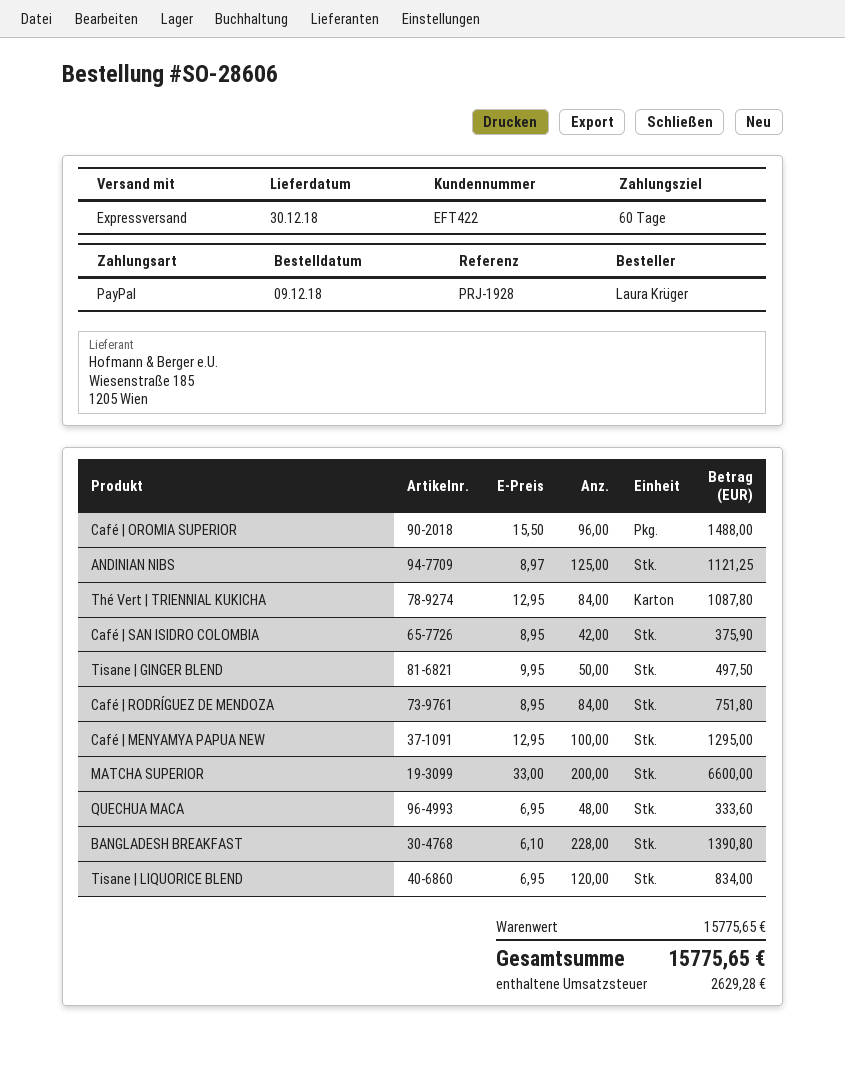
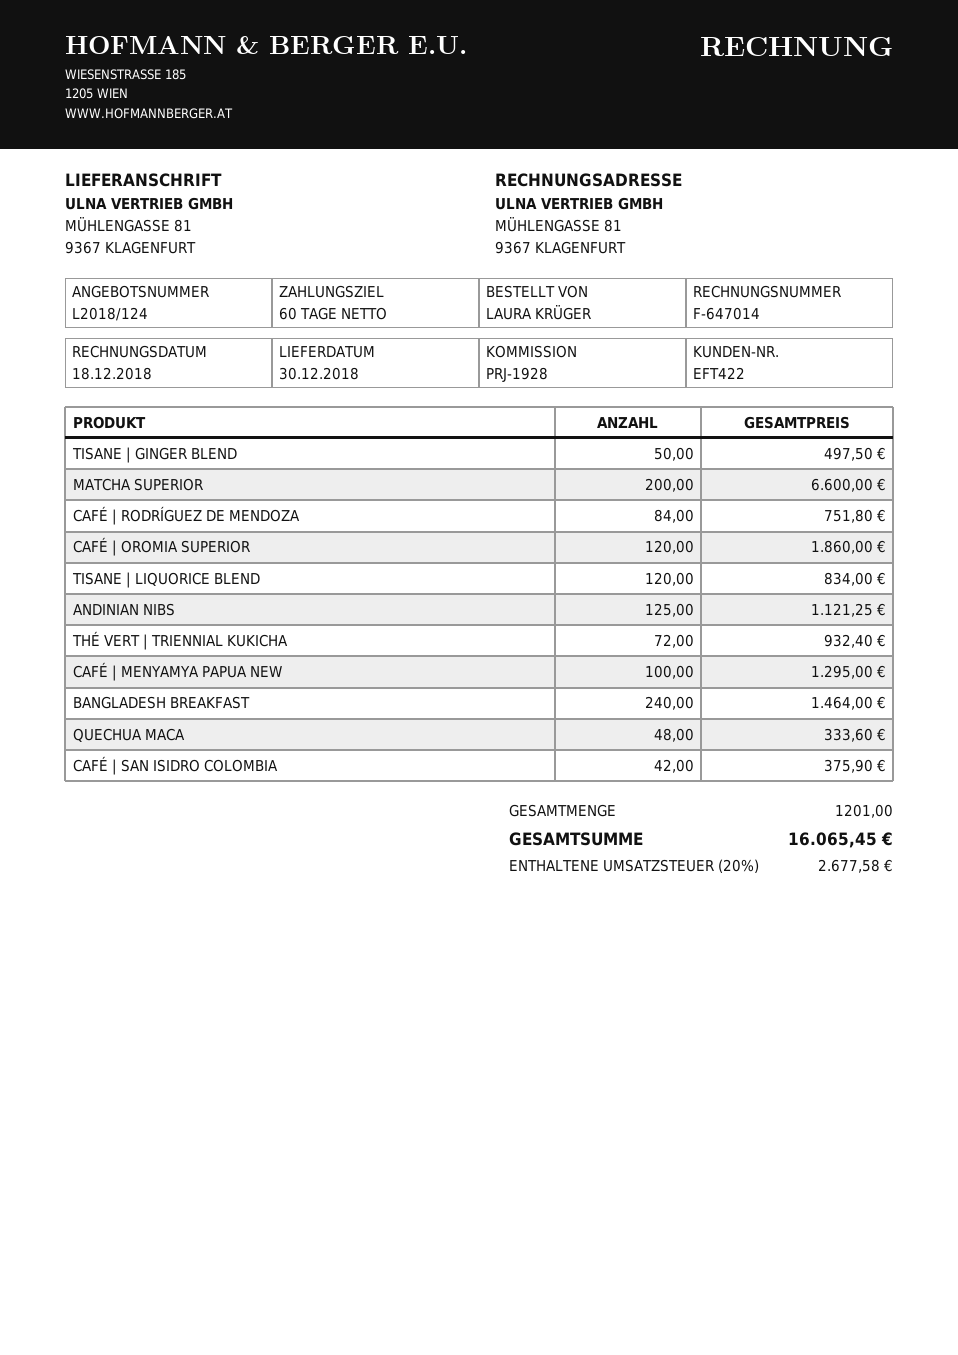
Café | OROMIA SUPERIOR: 96 for 1488.00 -> 120 for 1860.00
Thé Vert | TRIENNIAL KUKICHA: 84 for 1087.80 -> 72 for 932.40
BANGLADESH BREAKFAST: 228 for 1390.80 -> 240 for 1464.00
tax: 2629.28 -> 2677.58
total: 15775.65 -> 16065.45

